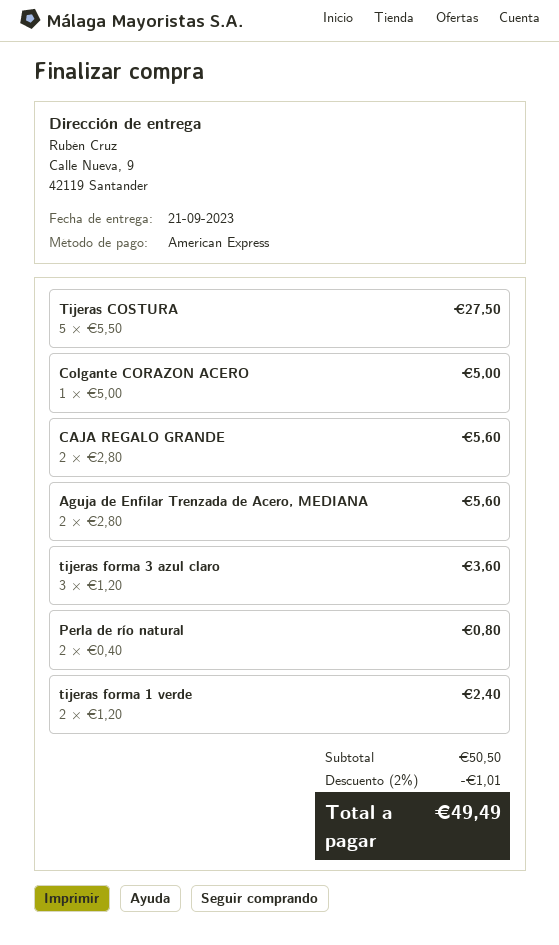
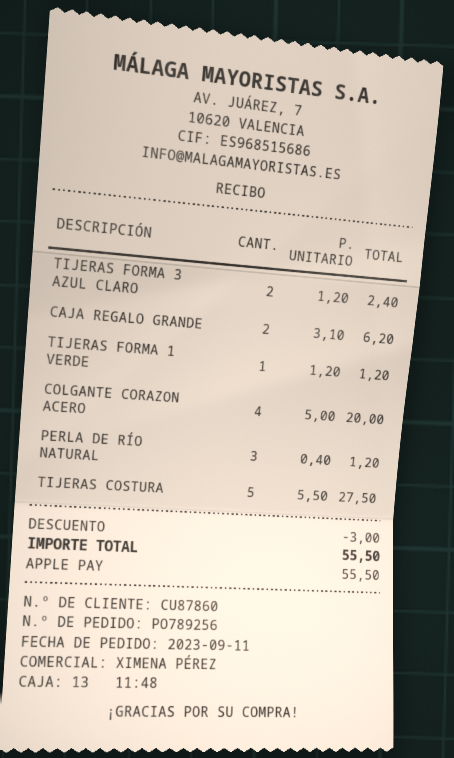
payment method: American Express -> Apple Pay
Colgante CORAZON ACERO: 1 x 5.00 = 5.00 -> 4 x 5.00 = 20.00
CAJA REGALO GRANDE: 2 x 2.80 = 5.60 -> 2 x 3.10 = 6.20
Aguja de Enfilar Trenzada de Acero, MEDIANA: 2 x 2.80 = 5.60 -> none
tijeras forma 3 azul claro: 3 x 1.20 = 3.60 -> 2 x 1.20 = 2.40
Perla de río natural: 2 x 0.40 = 0.80 -> 3 x 0.40 = 1.20
tijeras forma 1 verde: 2 x 1.20 = 2.40 -> 1 x 1.20 = 1.20
discount: 1.01 -> 3.00
total: 49.49 -> 55.50

